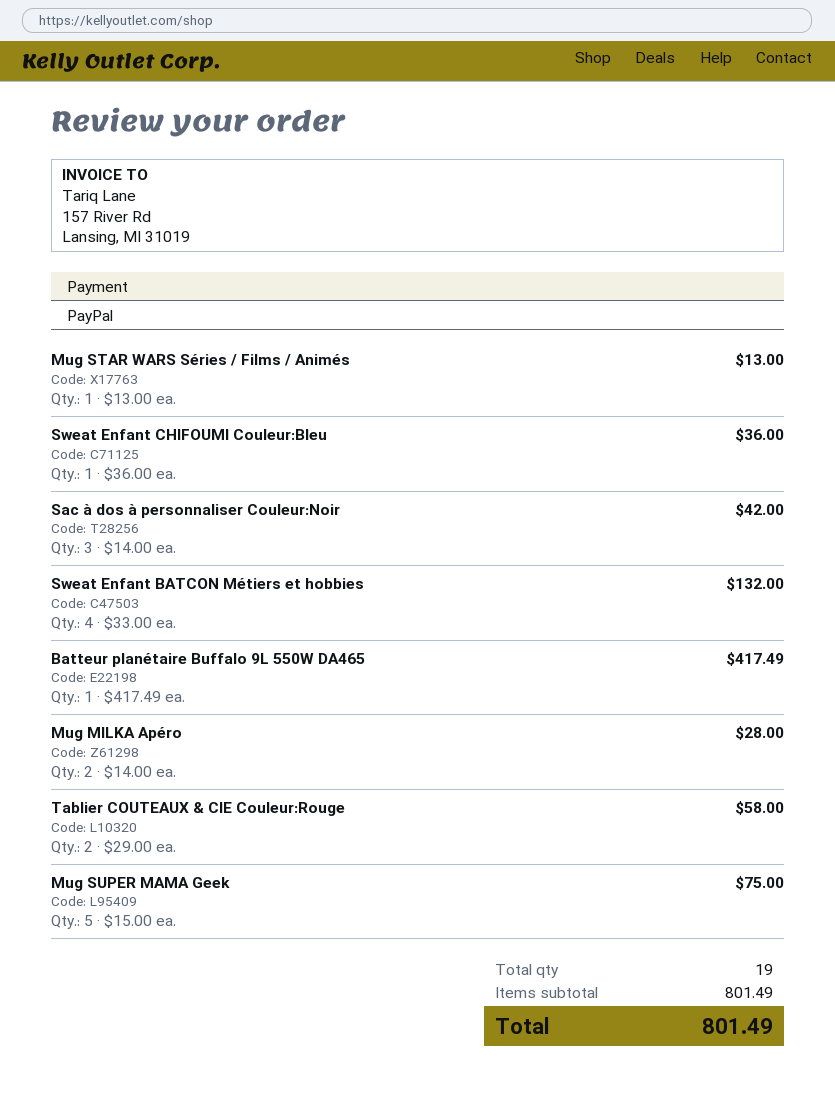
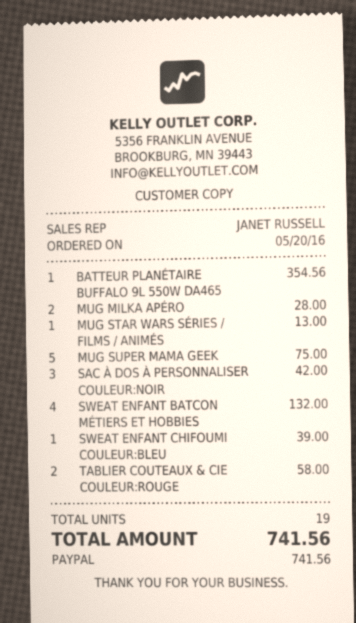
Sweat Enfant CHIFOUMI Couleur:Bleu: 1 for 36.00 -> 1 for 39.00
Batteur planétaire Buffalo 9L 550W DA465: 1 for 417.49 -> 1 for 354.56
total: 801.49 -> 741.56

